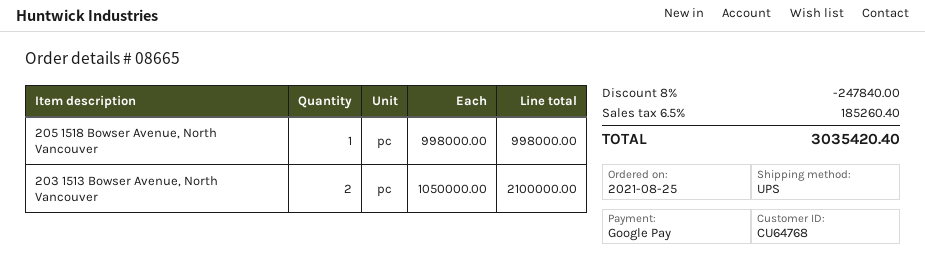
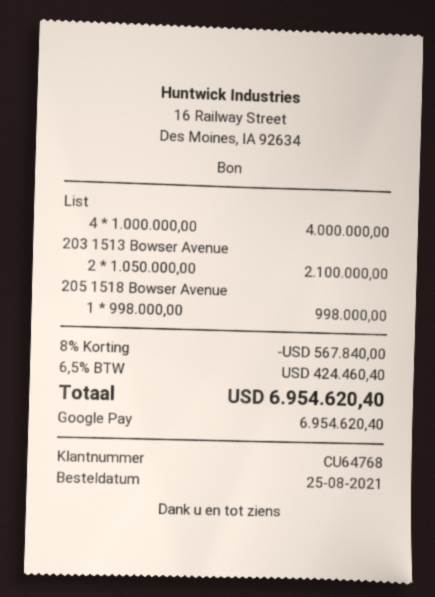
List: none -> 4 x 1000000.00 = 4000000.00
discount: 8% = 247840.00 -> 8% = 567840.00
tax: 6.5% = 185260.40 -> 6.5% = 424460.40
total: 3035420.40 -> 6954620.40

